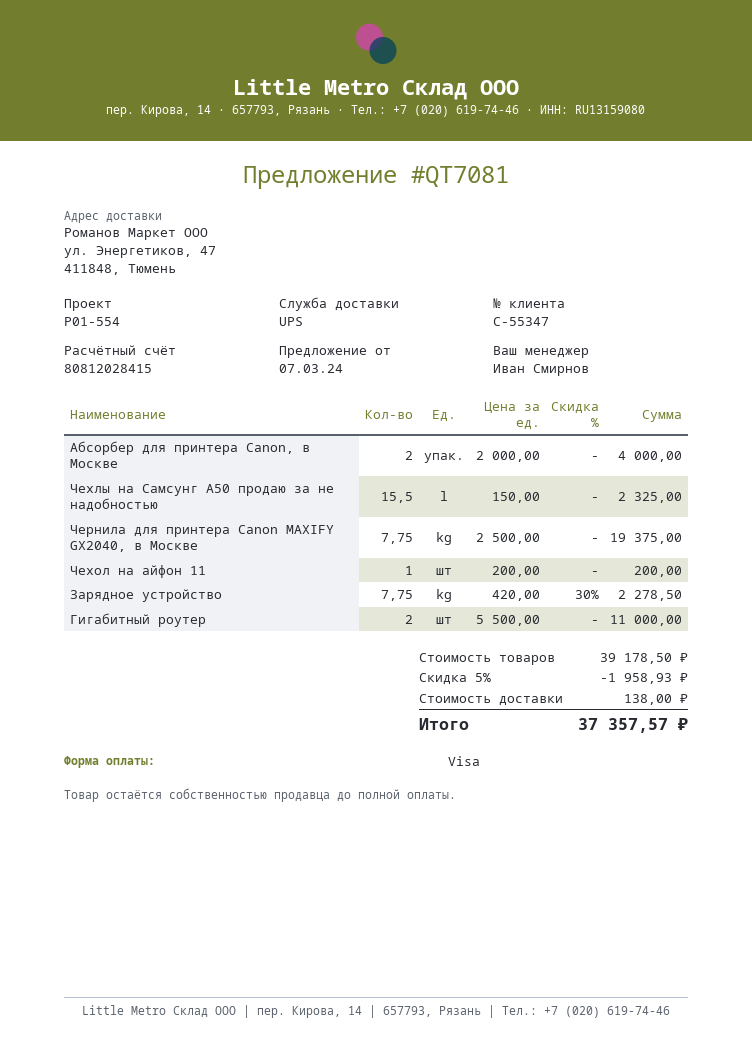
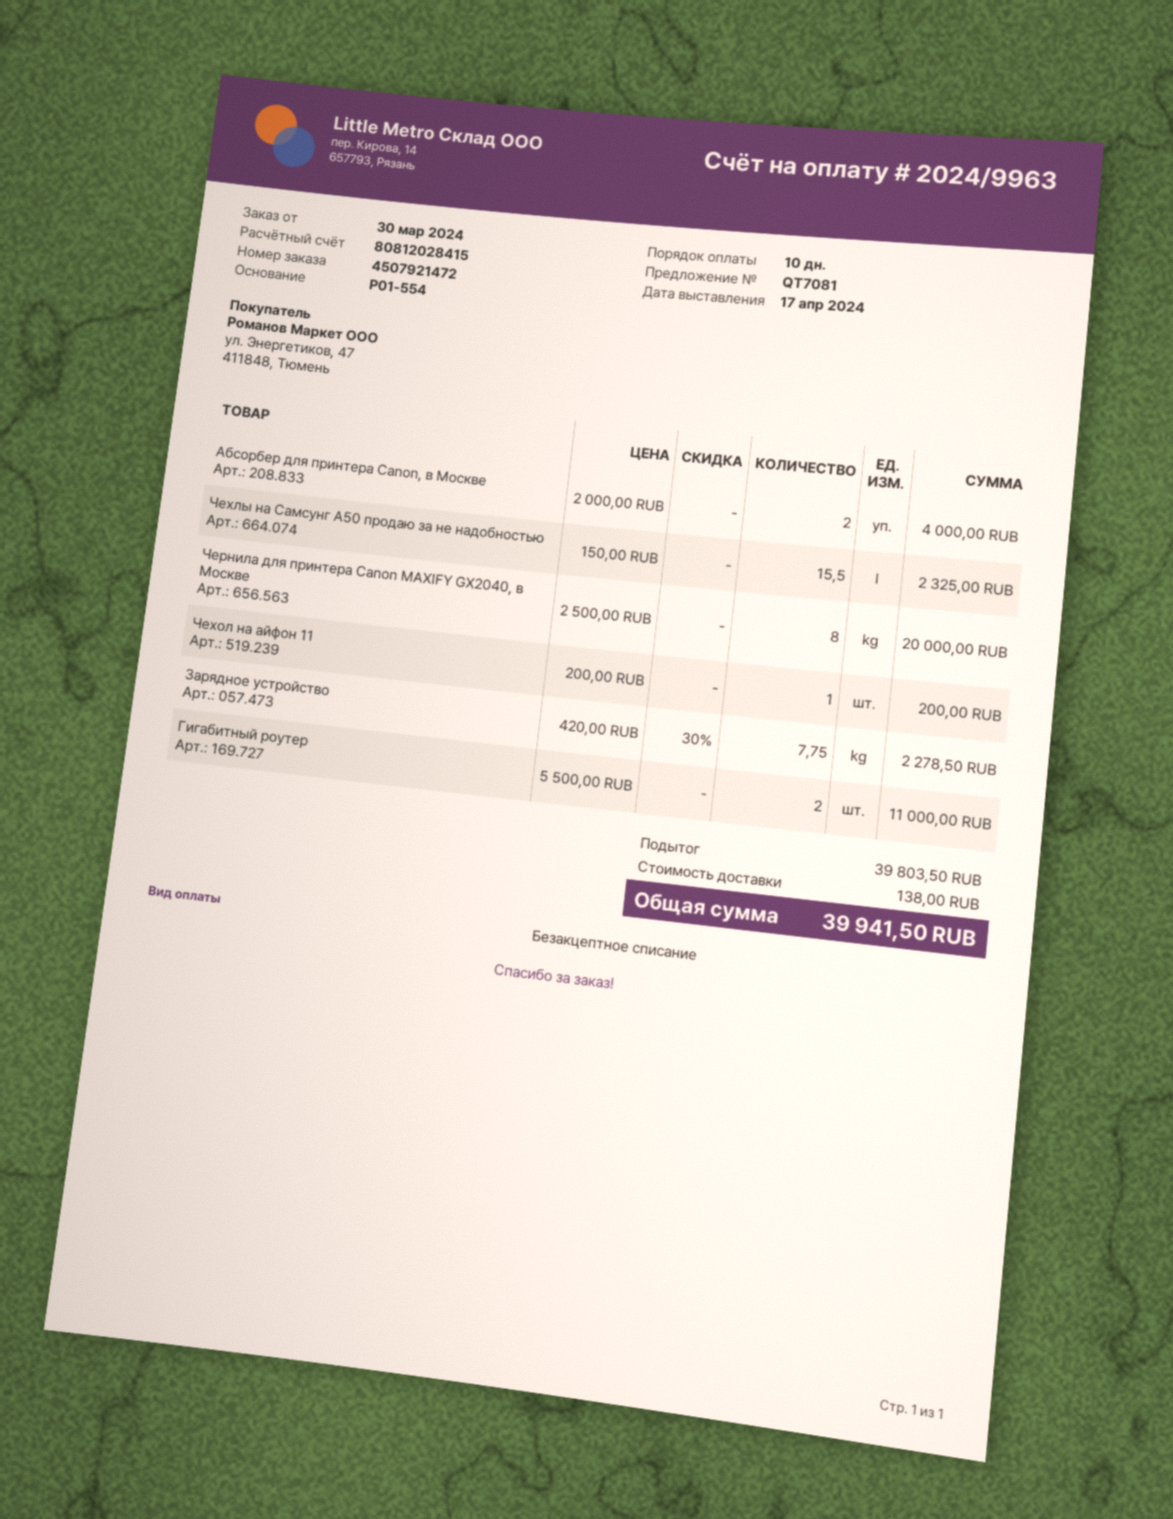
payment method: Visa -> direct debit
Чернила для принтера Canon MAXIFY GX2040, в Москве: 7.75 x 2500.00 = 19375.00 -> 8 x 2500.00 = 20000.00
subtotal: 39178.50 -> 39803.50
discount: 5% = 1958.93 -> none
total: 37357.57 -> 39941.50

